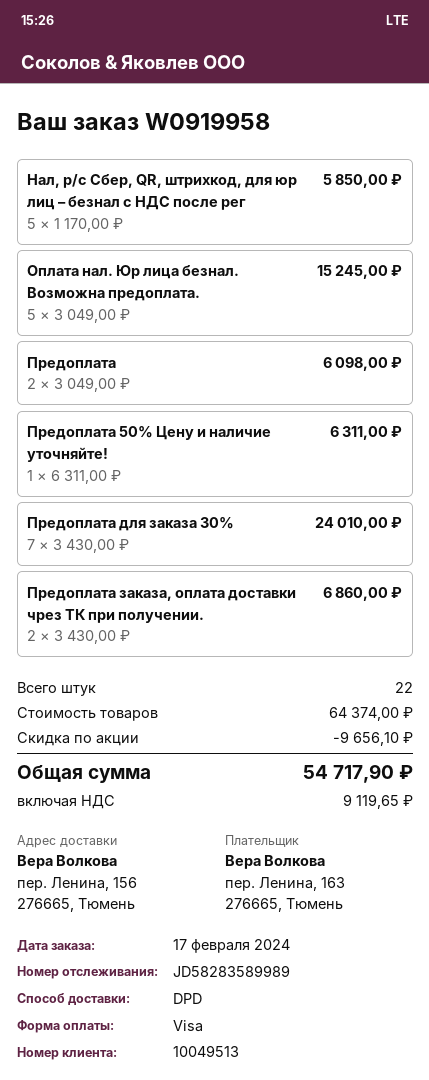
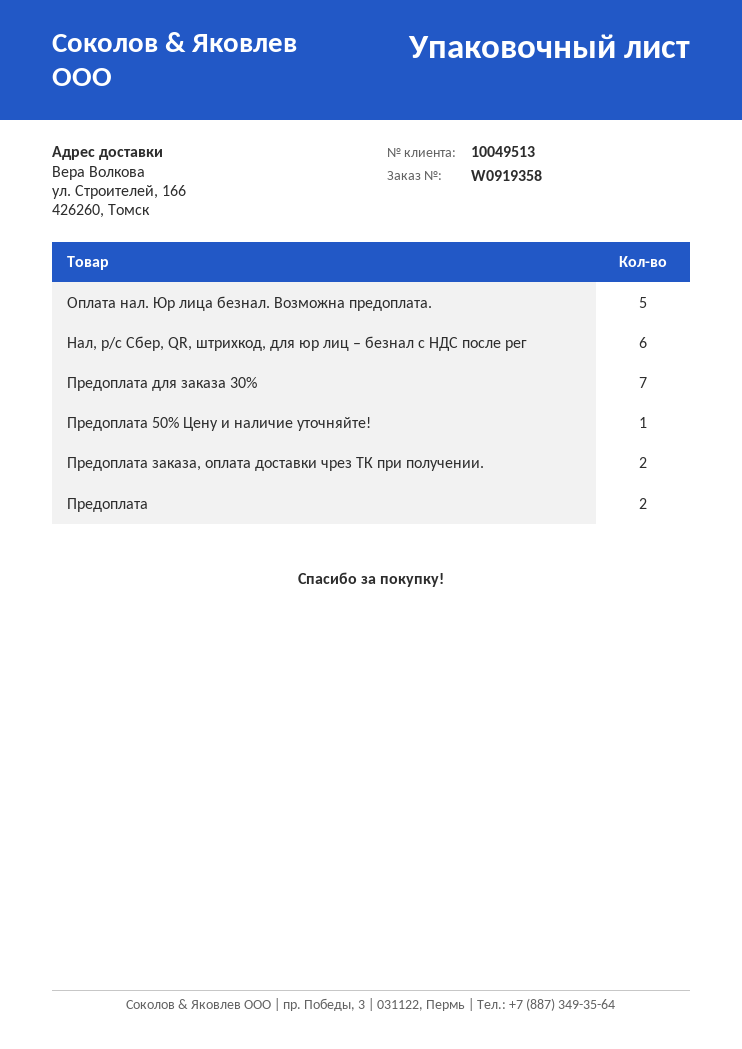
order number: W0919958 -> W0919358
ship to: пер. Ленина, 156, 276665, Тюмень -> ул. Строителей, 166, 426260, Томск
Нал, р/с Сбер, QR, штрихкод, для юр лиц – безнал с НДС после рег: 5 -> 6

